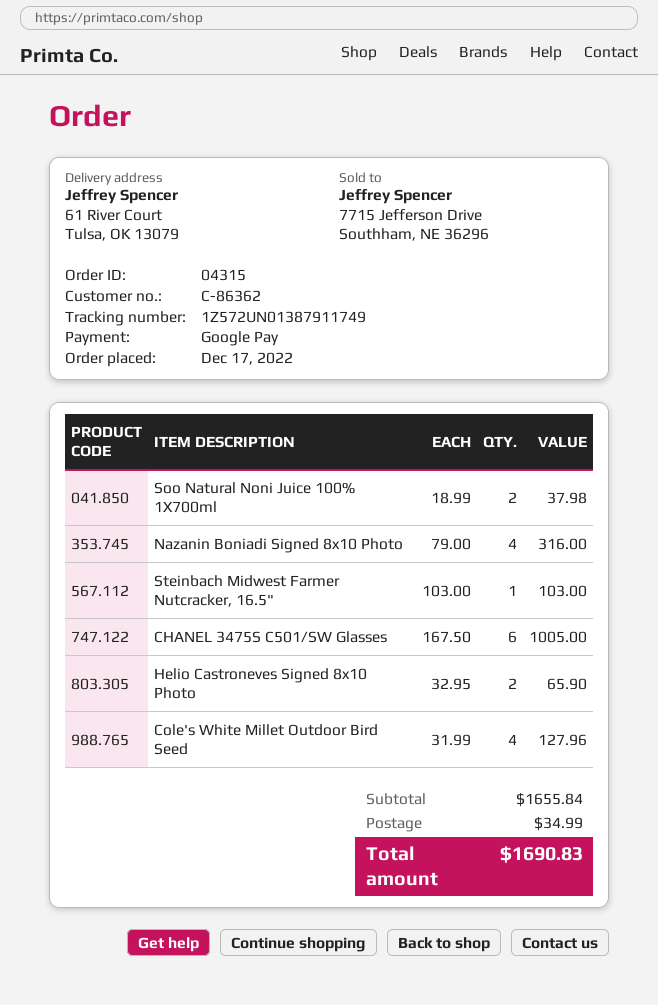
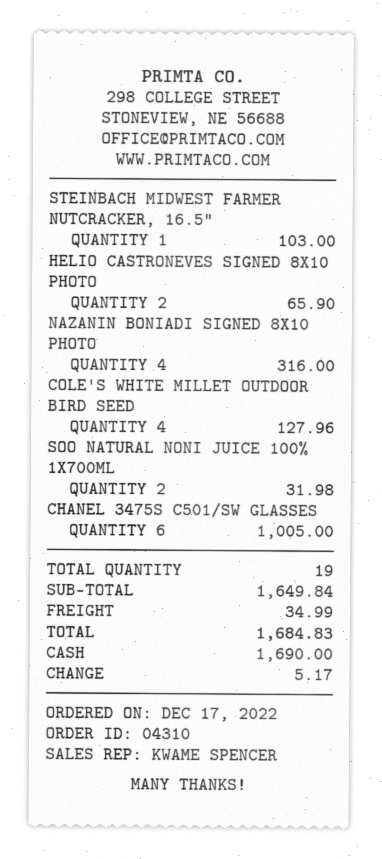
order number: 04315 -> 04310
payment method: Google Pay -> cash
Soo Natural Noni Juice 100% 1X700ml: 2 for 37.98 -> 2 for 31.98
subtotal: 1655.84 -> 1649.84
total: 1690.83 -> 1684.83

